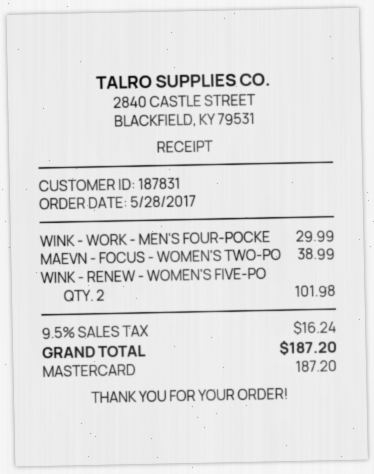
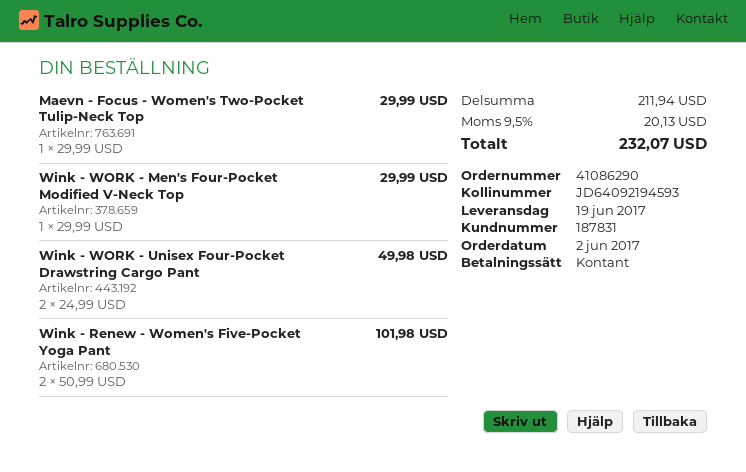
order date: 2017-05-28 -> 2017-06-02
payment method: Mastercard -> cash
MAEVN - FOCUS - WOMEN'S TWO-PO: 1 for 38.99 -> 1 for 29.99
Wink - WORK - Unisex Four-Pocket Drawstring Cargo Pant: none -> 2 for 49.98
tax: 9.5% = 16.24 -> 9.5% = 20.13
total: 187.20 -> 232.07

